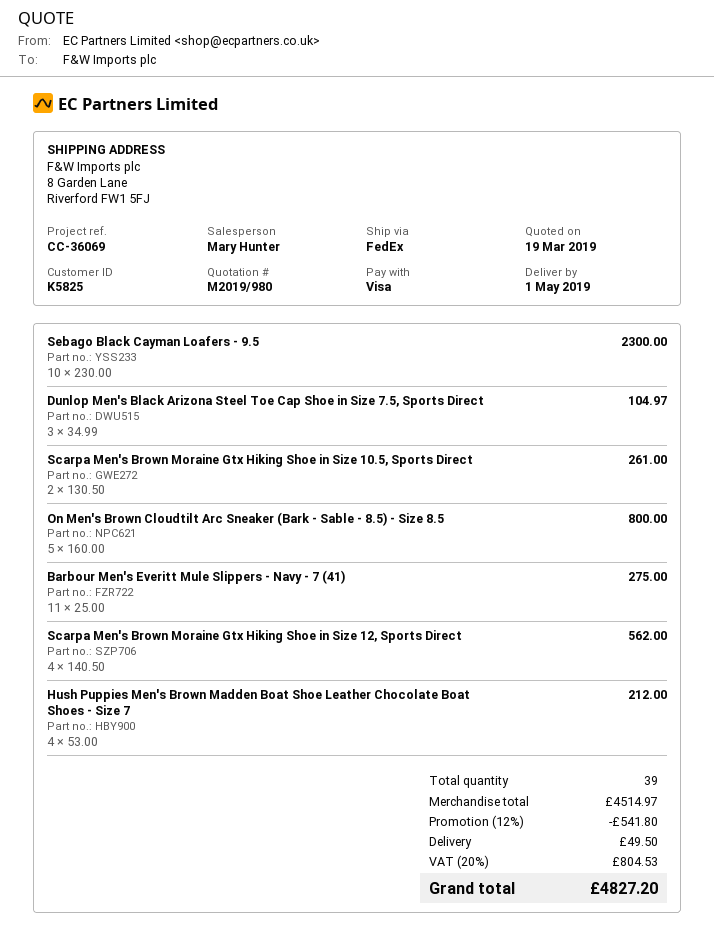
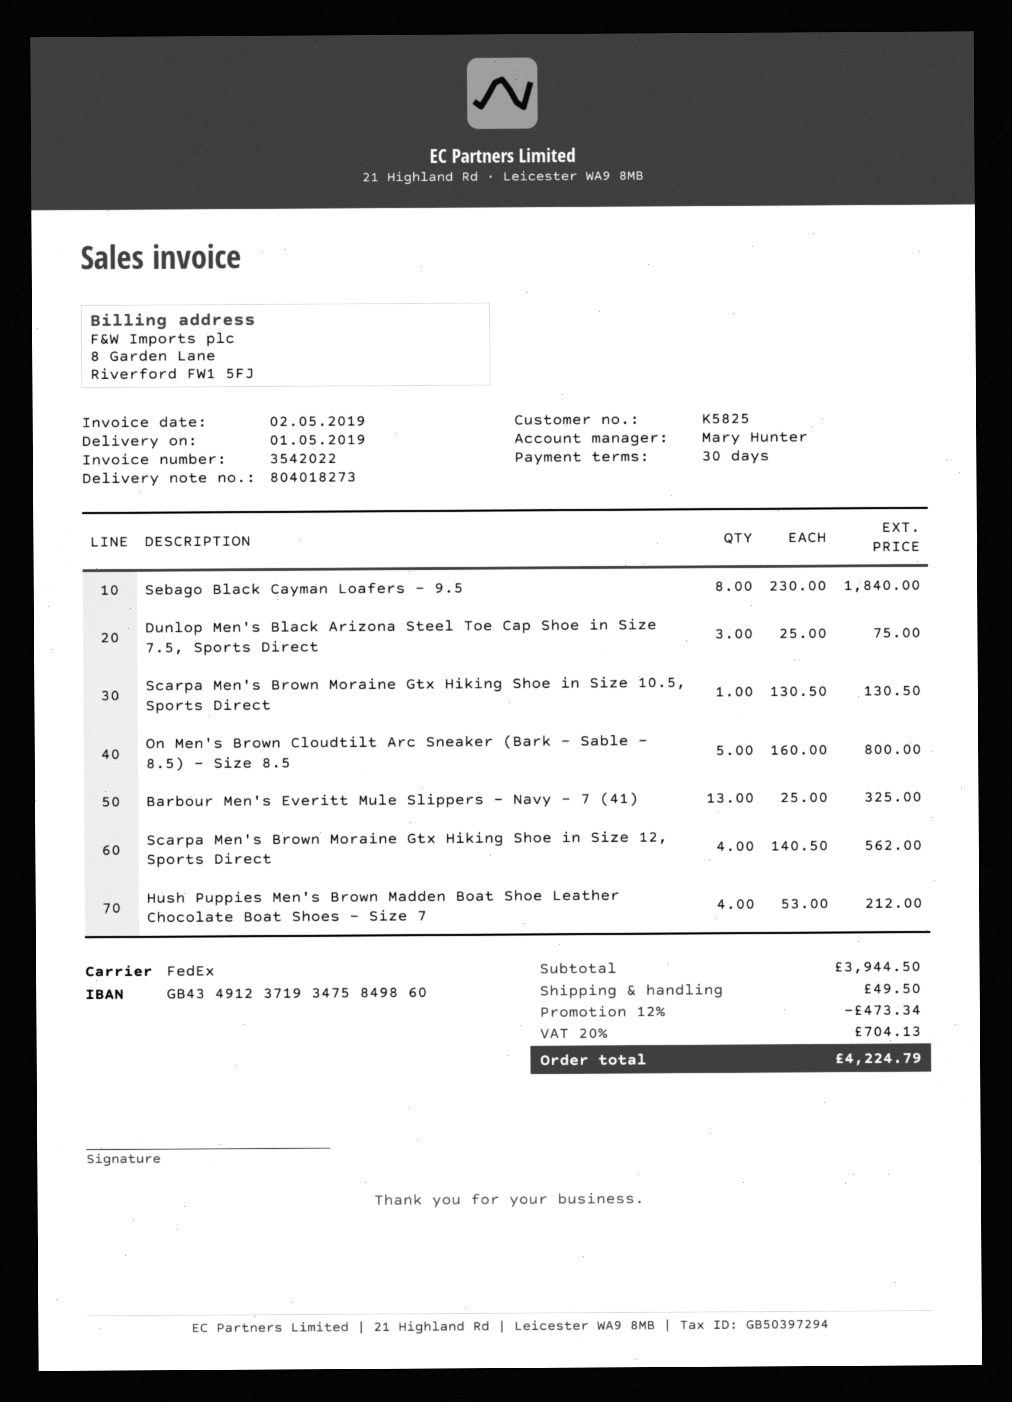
Sebago Black Cayman Loafers - 9.5: 10 x 230.00 = 2300.00 -> 8 x 230.00 = 1840.00
Dunlop Men's Black Arizona Steel Toe Cap Shoe in Size 7.5, Sports Direct: 3 x 34.99 = 104.97 -> 3 x 25.00 = 75.00
Scarpa Men's Brown Moraine Gtx Hiking Shoe in Size 10.5, Sports Direct: 2 x 130.50 = 261.00 -> 1 x 130.50 = 130.50
Barbour Men's Everitt Mule Slippers - Navy - 7 (41): 11 x 25.00 = 275.00 -> 13 x 25.00 = 325.00
subtotal: 4514.97 -> 3944.50
discount: 12% = 541.80 -> 12% = 473.34
tax: 20% = 804.53 -> 20% = 704.13
total: 4827.20 -> 4224.79

